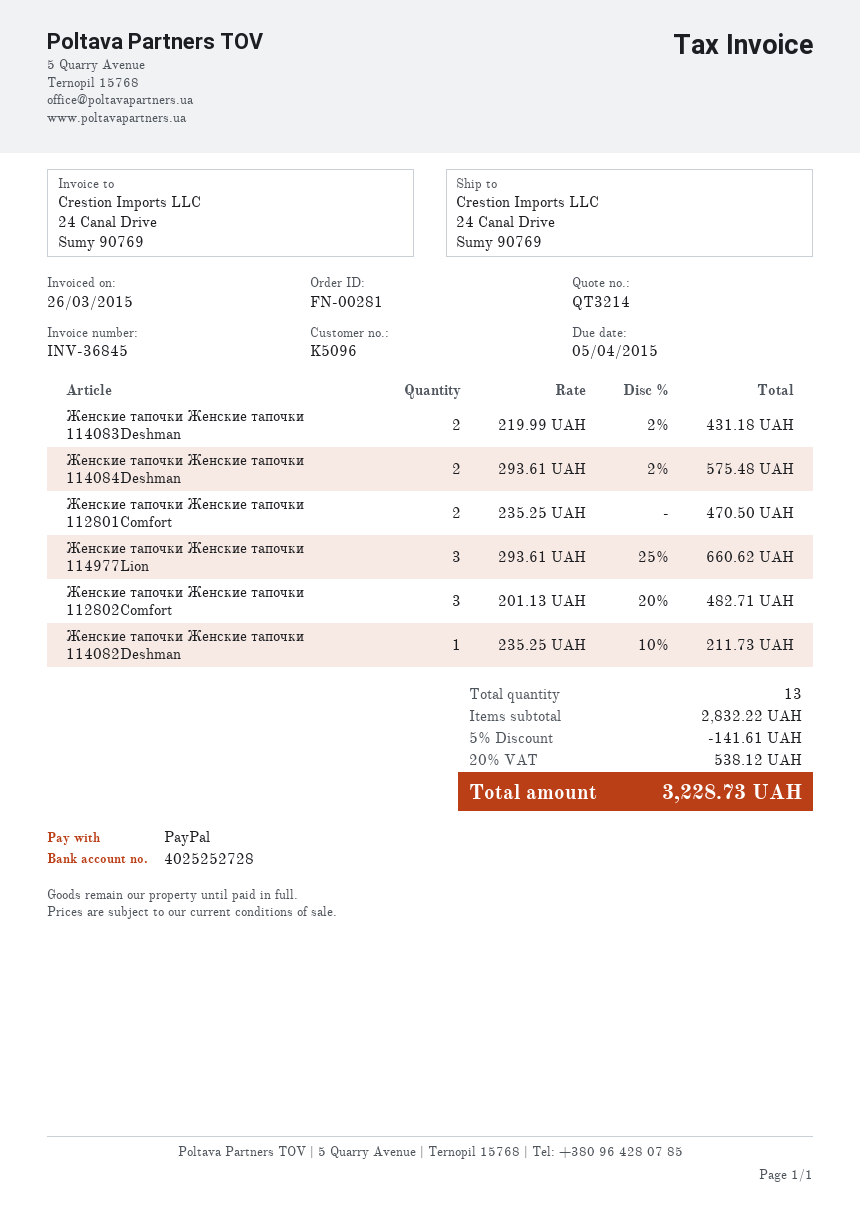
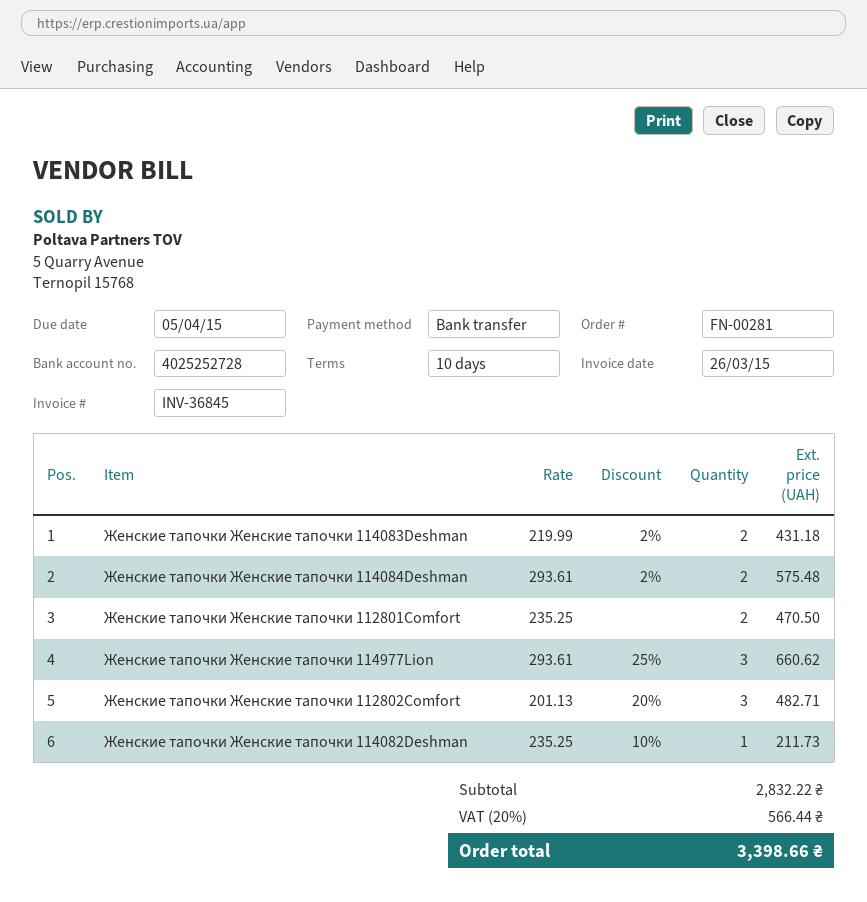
payment method: PayPal -> bank transfer
discount: 5% = 141.61 -> none
tax: 20% = 538.12 -> 20% = 566.44
total: 3228.73 -> 3398.66

